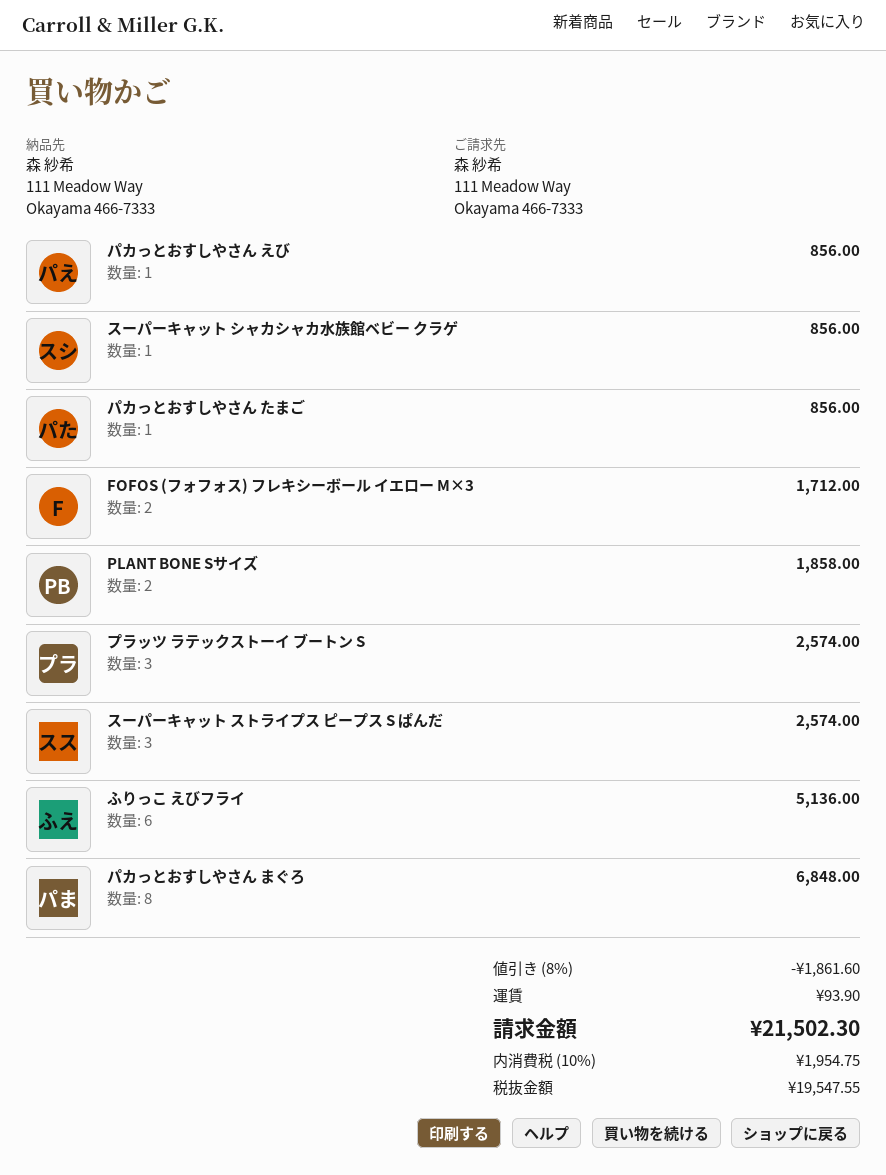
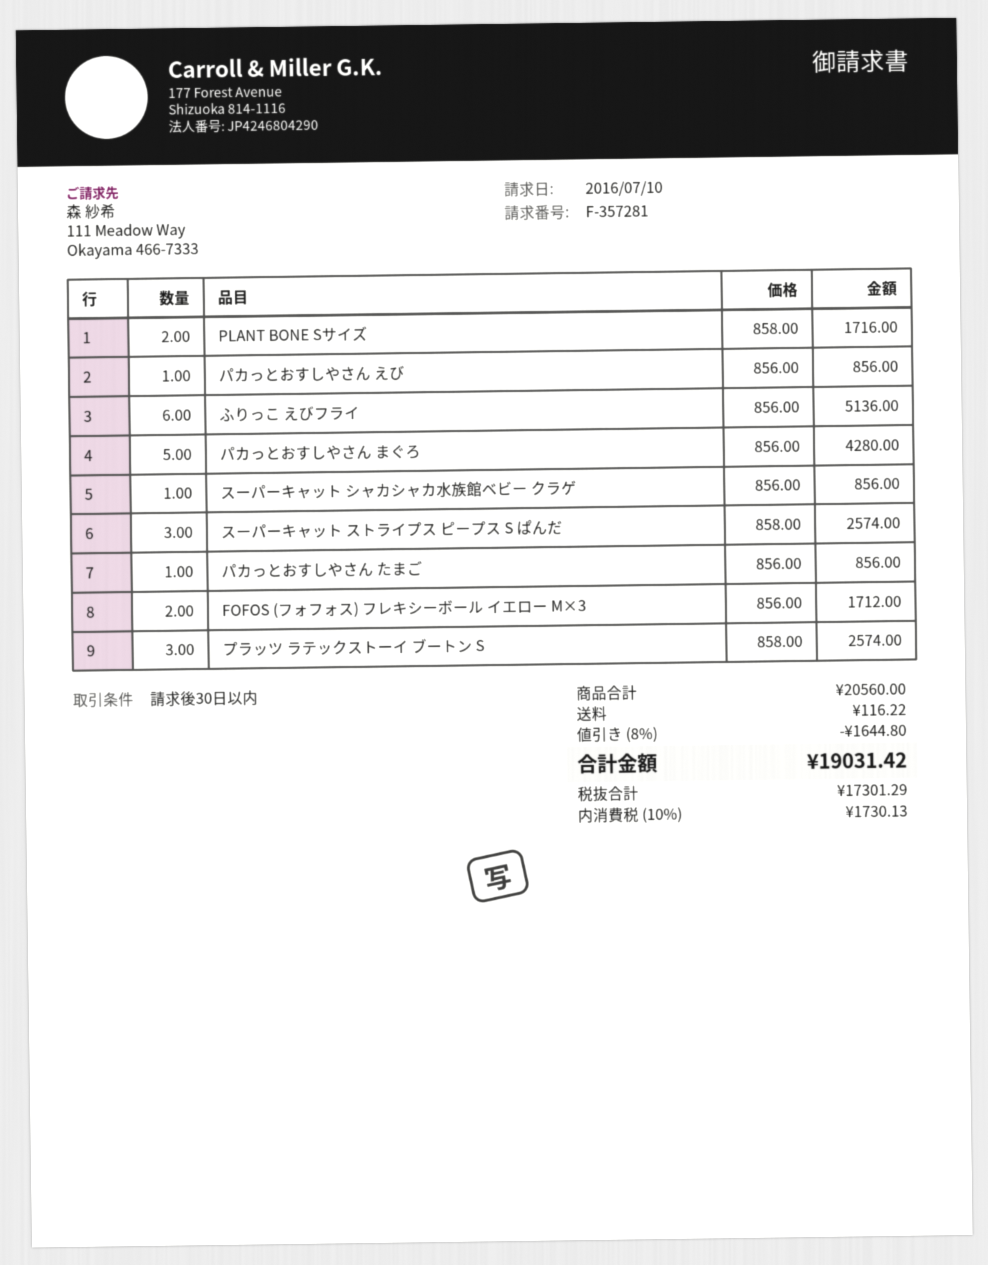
PLANT BONE Sサイズ: 2 for 1858.00 -> 2 for 1716.00
パカっとおすしやさん まぐろ: 8 for 6848.00 -> 5 for 4280.00
discount: 8% = 1861.60 -> 8% = 1644.80
shipping: 93.90 -> 116.22
net: 19547.55 -> 17301.29
tax: 10% = 1954.75 -> 10% = 1730.13
total: 21502.30 -> 19031.42

